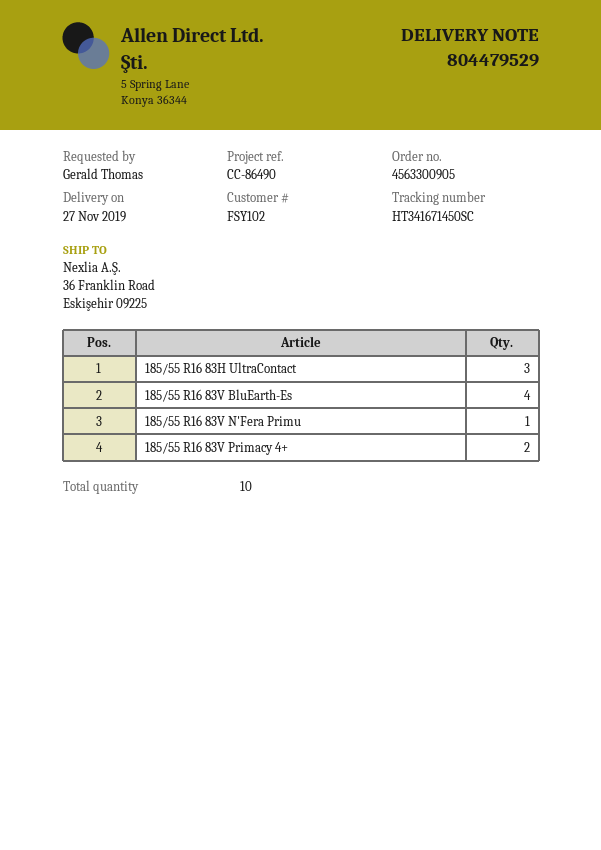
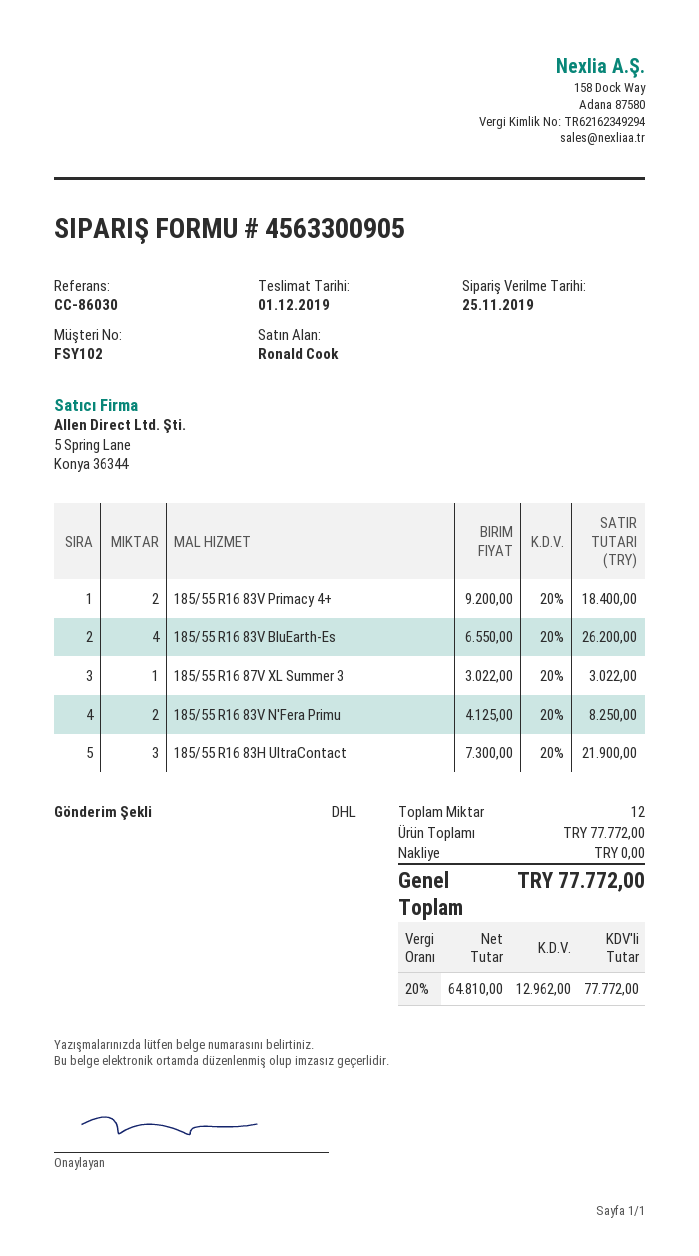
delivery date: 2019-11-27 -> 2019-12-01
reference: CC-86490 -> CC-86030
ordered by: Gerald Thomas -> Ronald Cook
185/55 R16 83V N'Fera Primu: 1 -> 2
185/55 R16 87V XL Summer 3: none -> 1
total quantity: 10 -> 12

